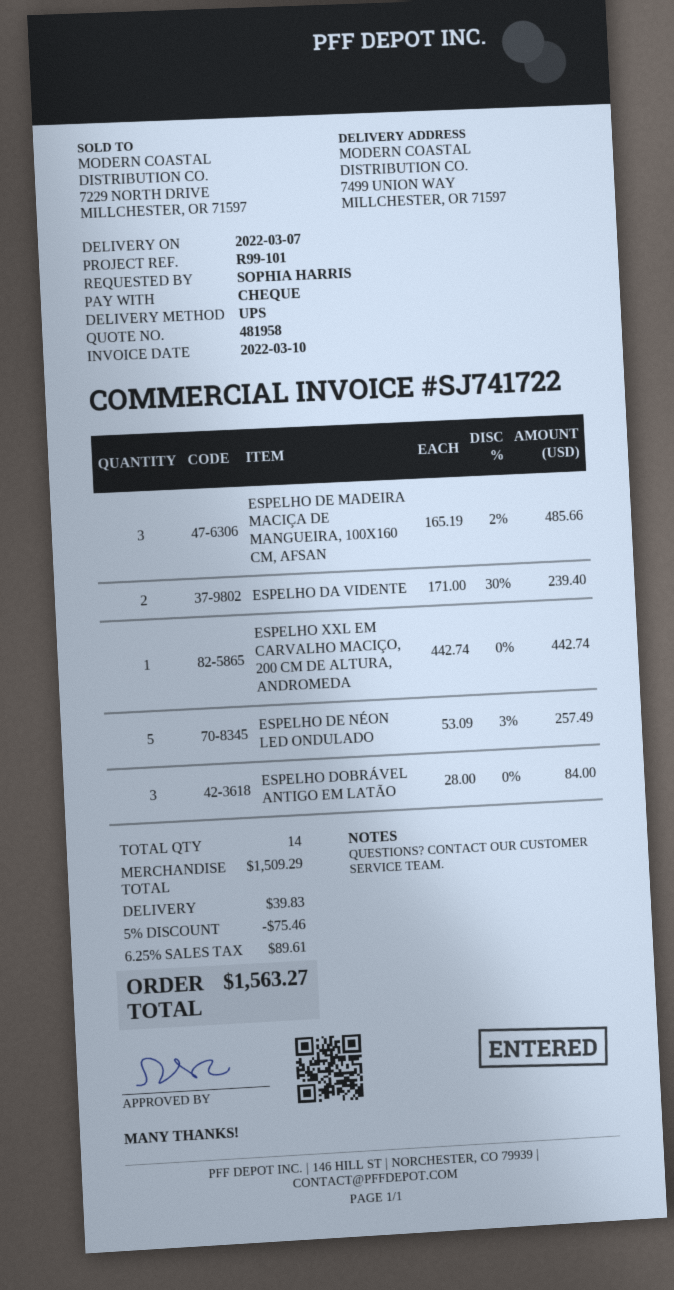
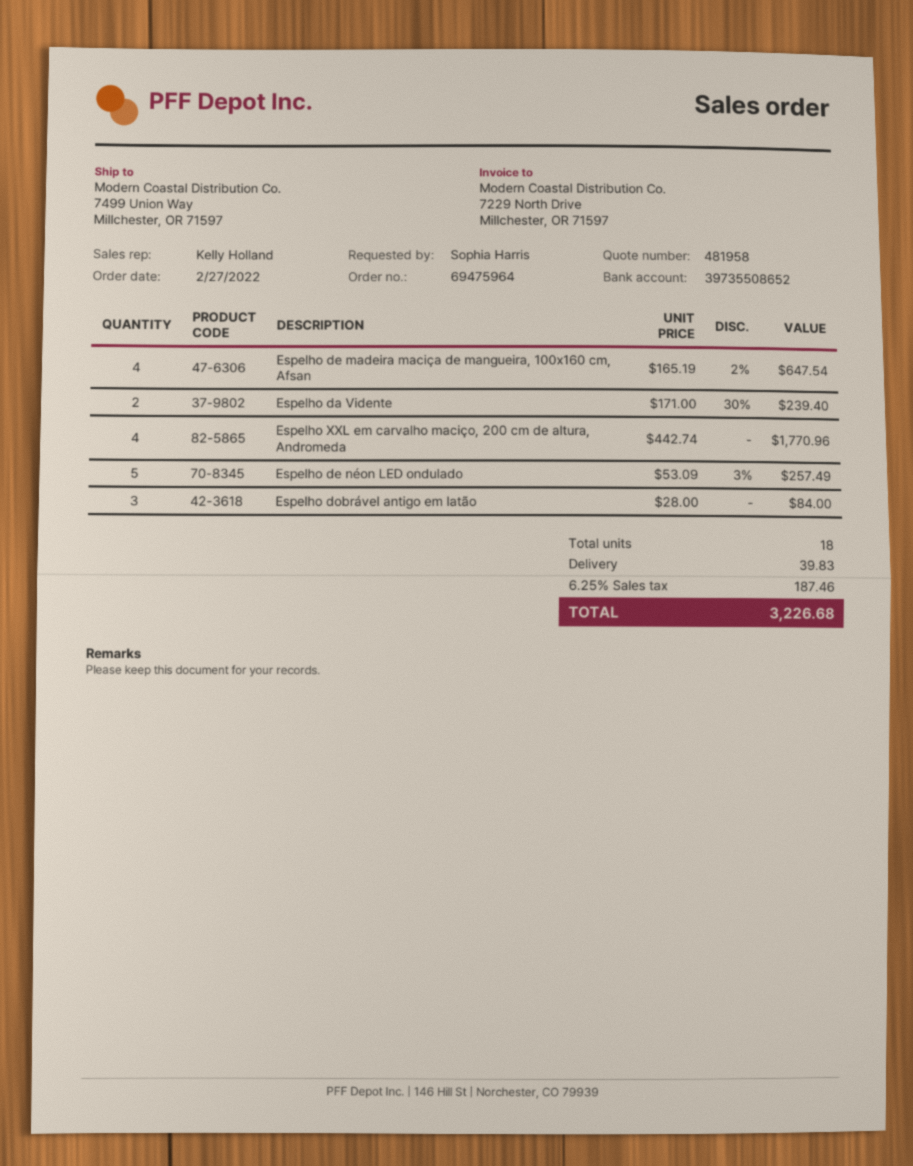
ESPELHO DE MADEIRA MACIÇA DE MANGUEIRA, 100X160 CM, AFSAN: 3 x 165.19 - 2% = 485.66 -> 4 x 165.19 - 2% = 647.54
ESPELHO XXL EM CARVALHO MACIÇO, 200 CM DE ALTURA, ANDROMEDA: 1 x 442.74 = 442.74 -> 4 x 442.74 = 1770.96
total quantity: 14 -> 18
discount: 5% = 75.46 -> none
tax: 6.25% = 89.61 -> 6.25% = 187.46
total: 1563.27 -> 3226.68

